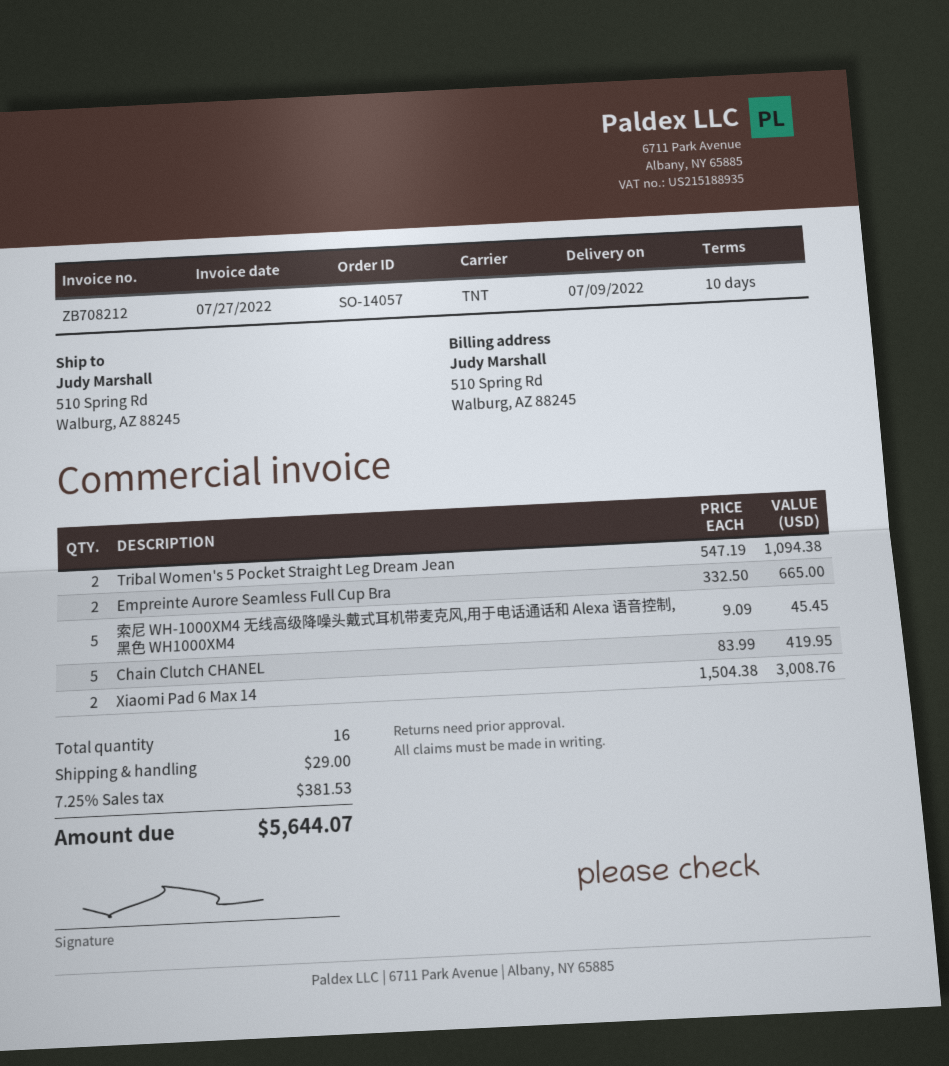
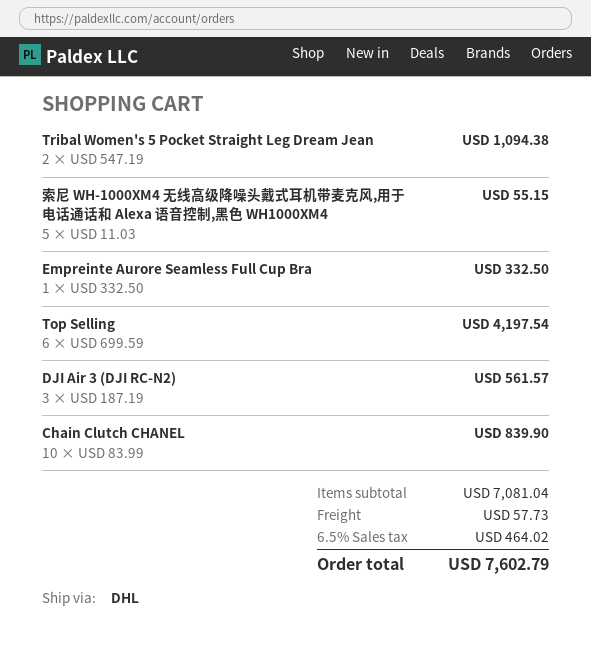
shipping method: TNT -> DHL
Empreinte Aurore Seamless Full Cup Bra: 2 x 332.50 = 665.00 -> 1 x 332.50 = 332.50
索尼 WH-1000XM4 无线高级降噪头戴式耳机带麦克风,用于电话通话和 Alexa 语音控制,黑色 WH1000XM4: 5 x 9.09 = 45.45 -> 5 x 11.03 = 55.15
Chain Clutch CHANEL: 5 x 83.99 = 419.95 -> 10 x 83.99 = 839.90
Xiaomi Pad 6 Max 14: 2 x 1504.38 = 3008.76 -> none
Top Selling: none -> 6 x 699.59 = 4197.54
DJI Air 3 (DJI RC-N2): none -> 3 x 187.19 = 561.57
shipping: 29.00 -> 57.73
tax: 7.25% = 381.53 -> 6.5% = 464.02
total: 5644.07 -> 7602.79

